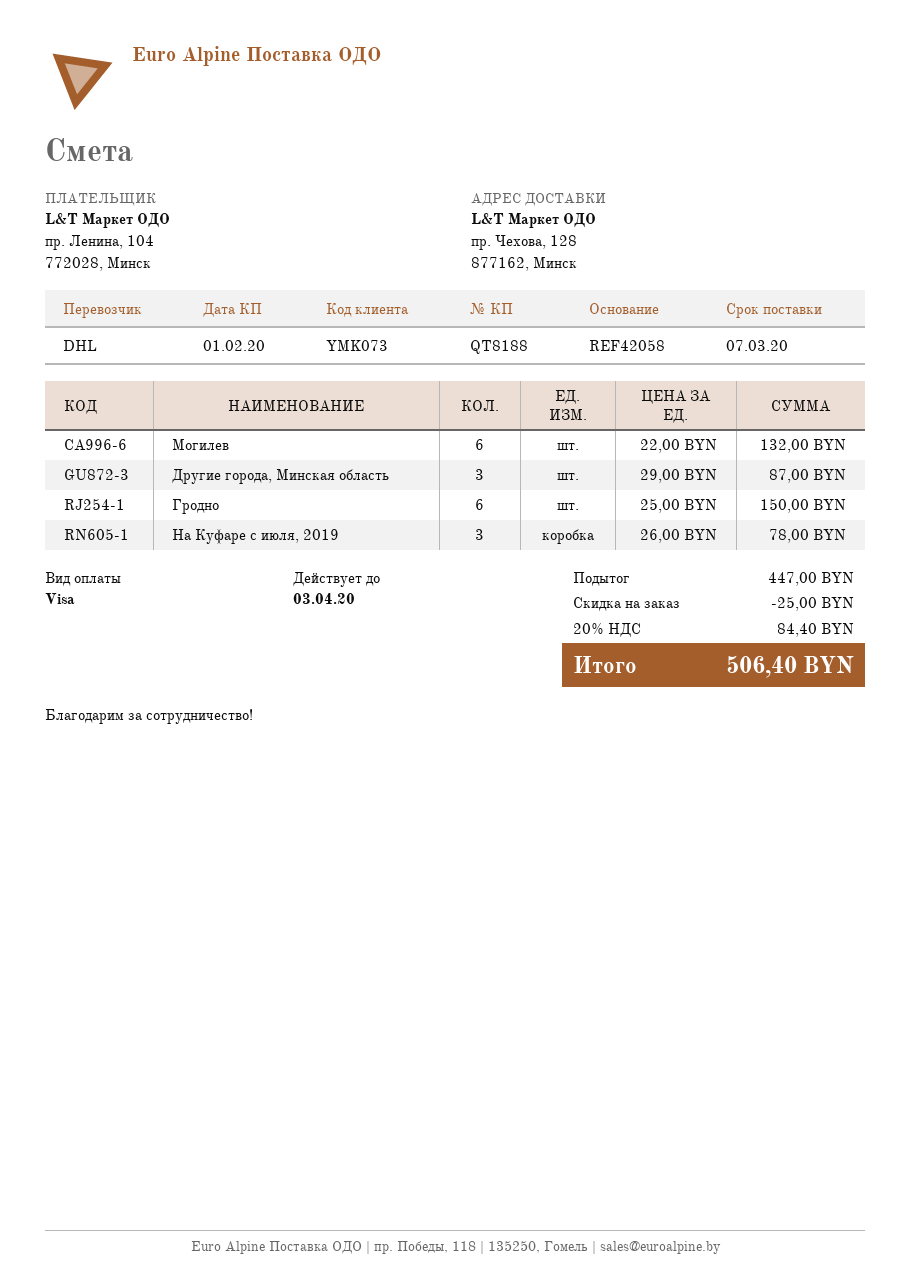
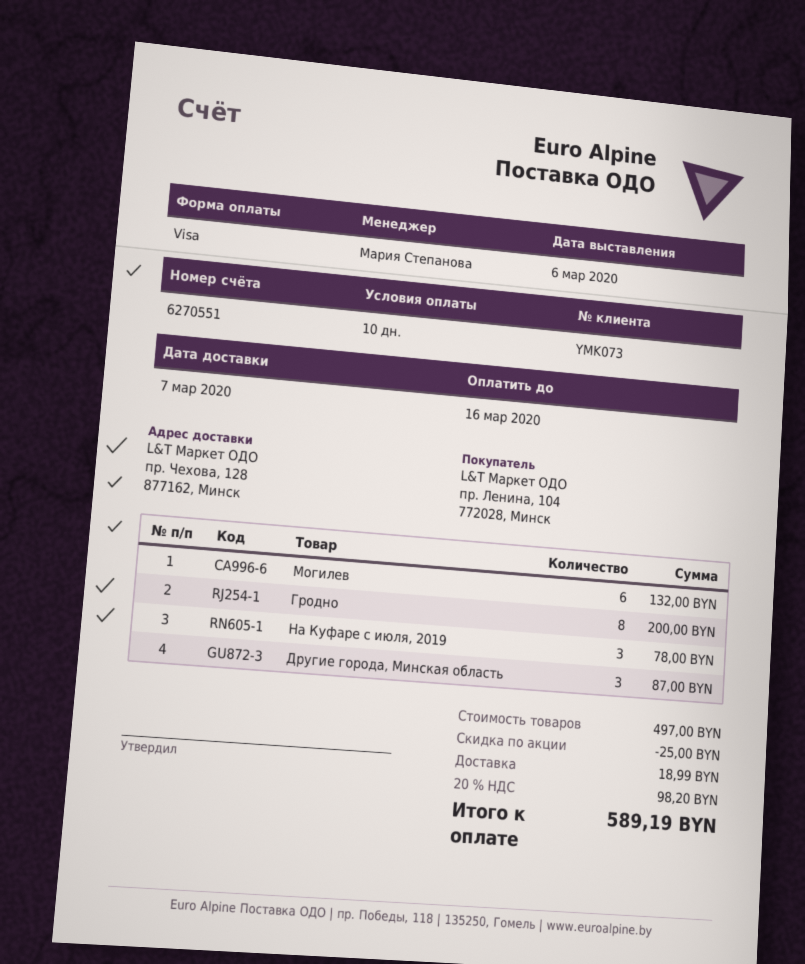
Гродно: 6 for 150.00 -> 8 for 200.00
subtotal: 447.00 -> 497.00
shipping: none -> 18.99
tax: 20% = 84.40 -> 20% = 98.20
total: 506.40 -> 589.19

